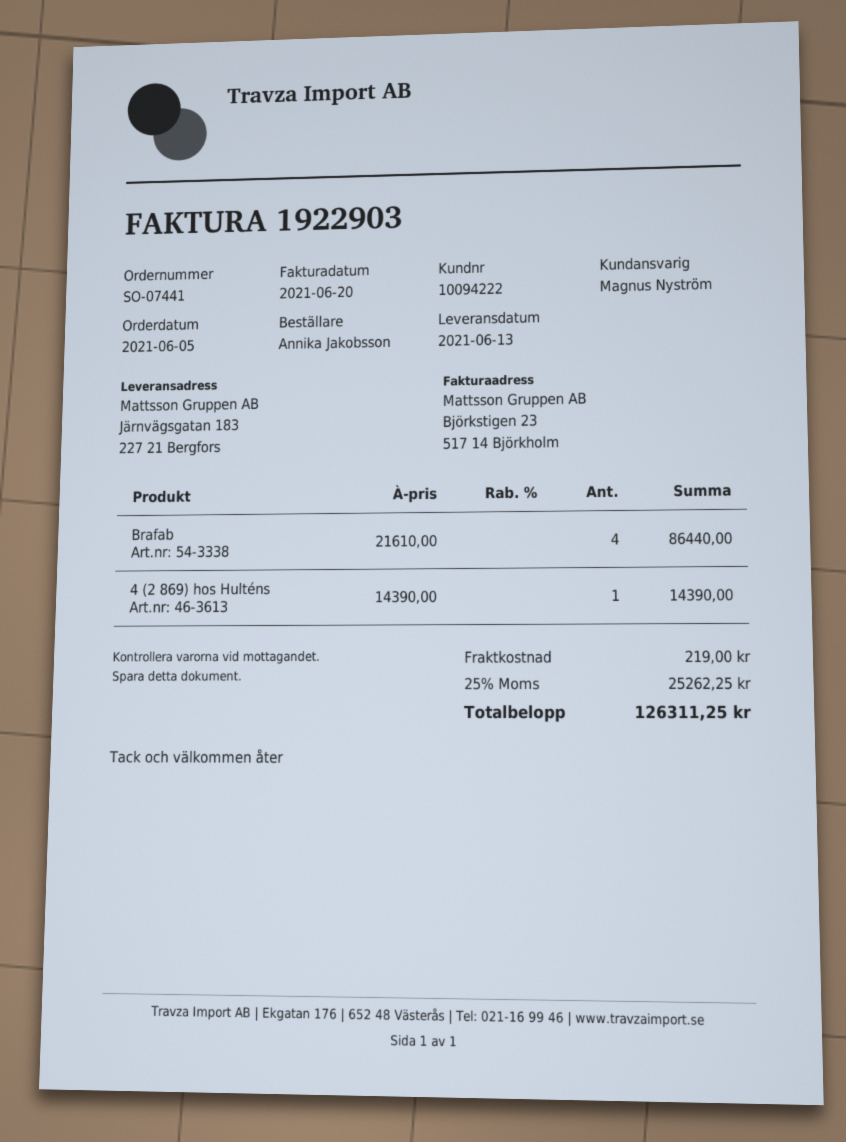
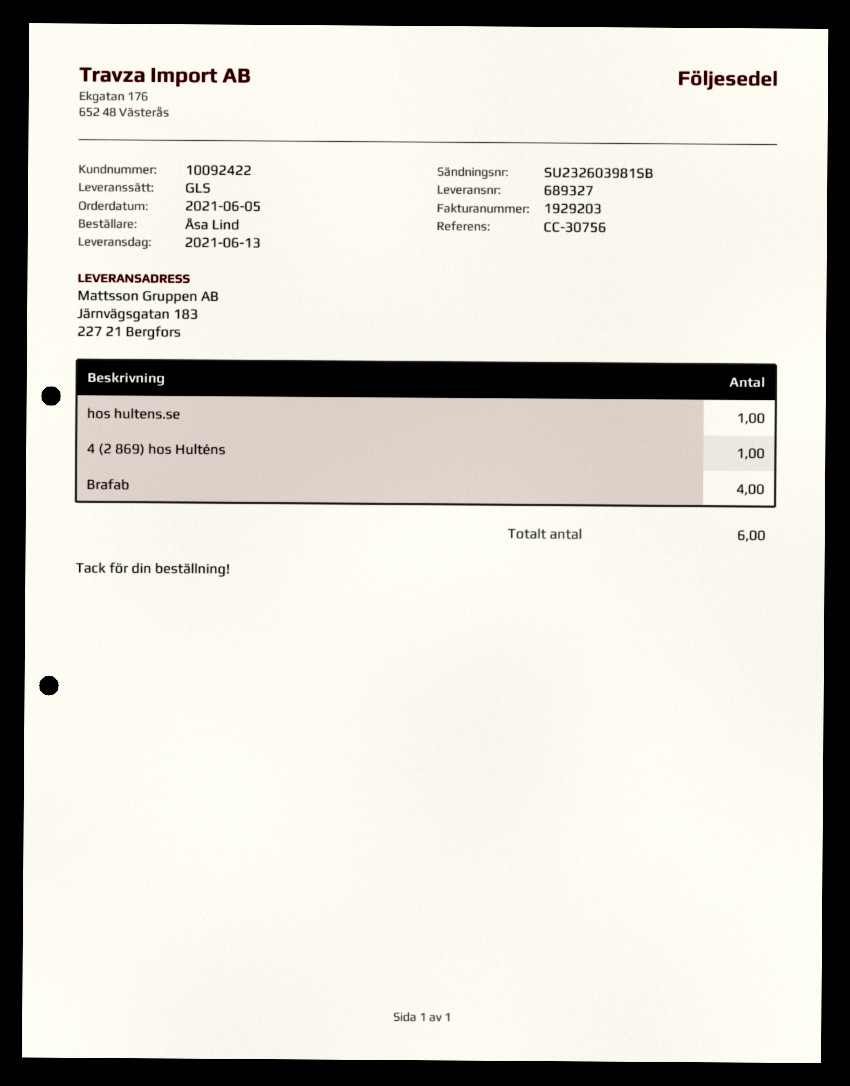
invoice number: 1922903 -> 1929203
customer number: 10094222 -> 10092422
ordered by: Annika Jakobsson -> Åsa Lind
hos hultens.se: none -> 1

